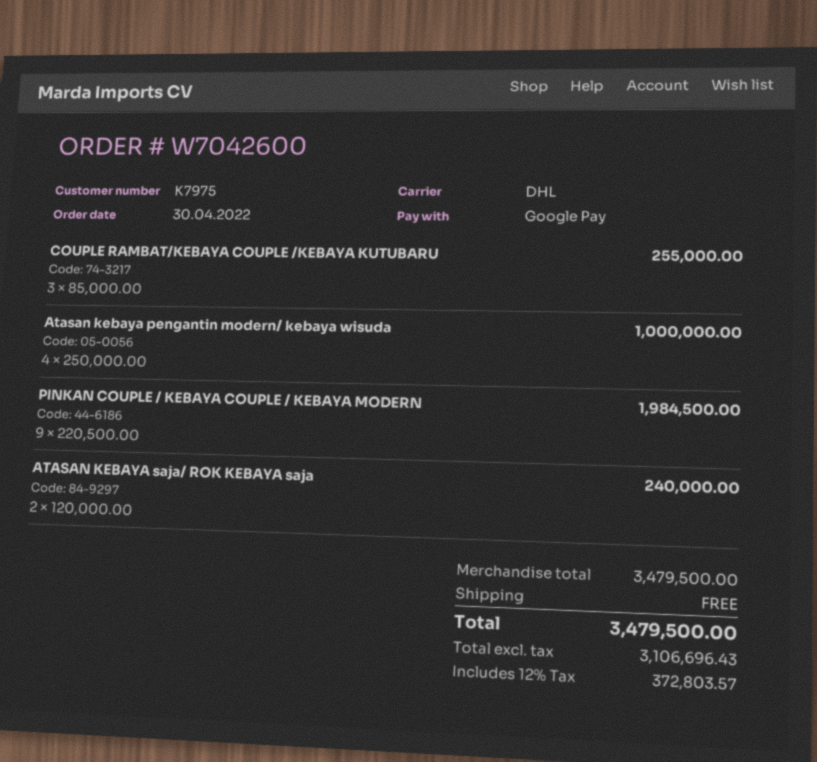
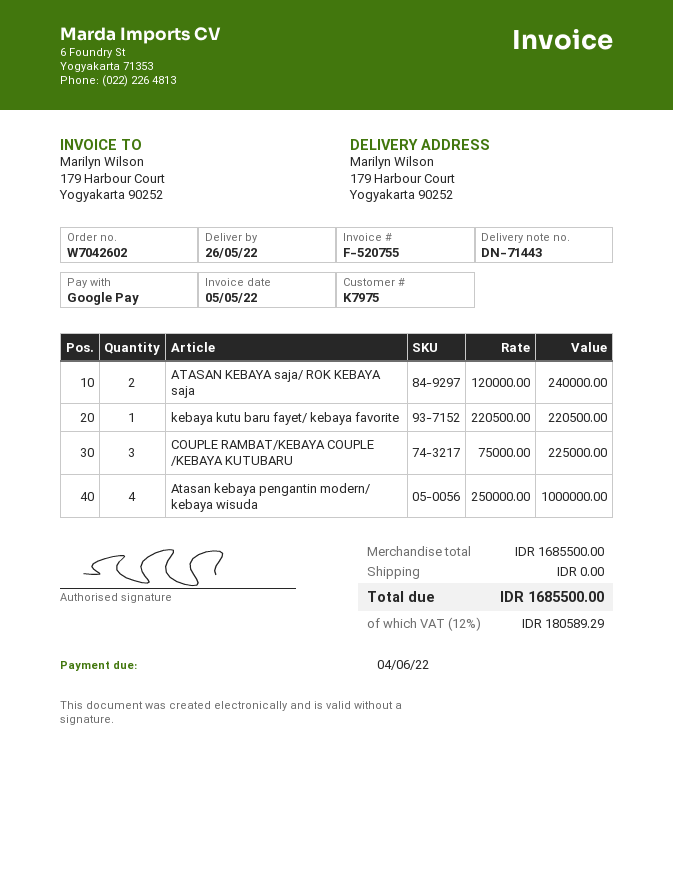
order number: W7042600 -> W7042602
COUPLE RAMBAT/KEBAYA COUPLE /KEBAYA KUTUBARU: 3 x 85000.00 = 255000.00 -> 3 x 75000.00 = 225000.00
PINKAN COUPLE / KEBAYA COUPLE / KEBAYA MODERN: 9 x 220500.00 = 1984500.00 -> none
kebaya kutu baru fayet/ kebaya favorite: none -> 1 x 220500.00 = 220500.00
subtotal: 3479500.00 -> 1685500.00
tax: 12% = 372803.57 -> 12% = 180589.29
total: 3479500.00 -> 1685500.00

